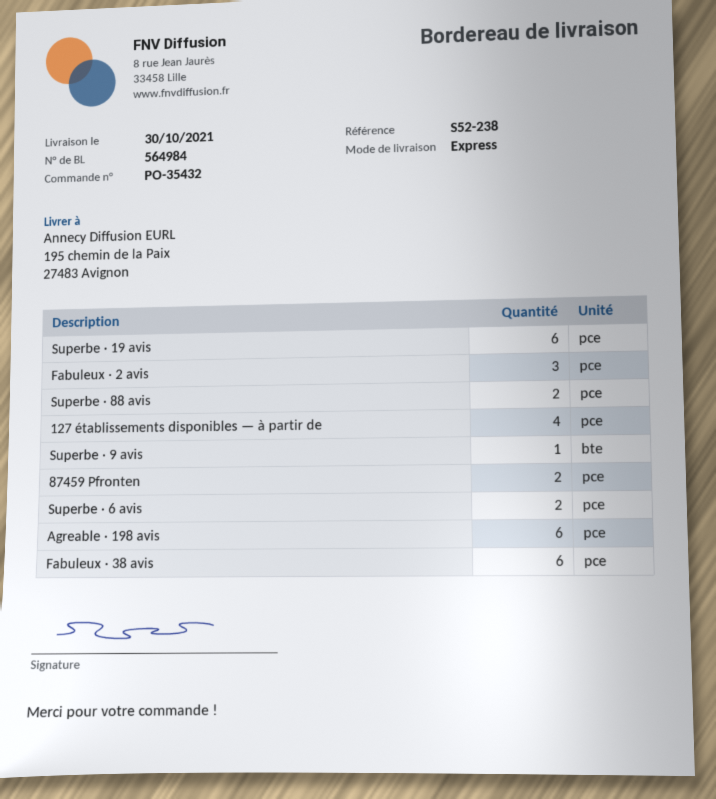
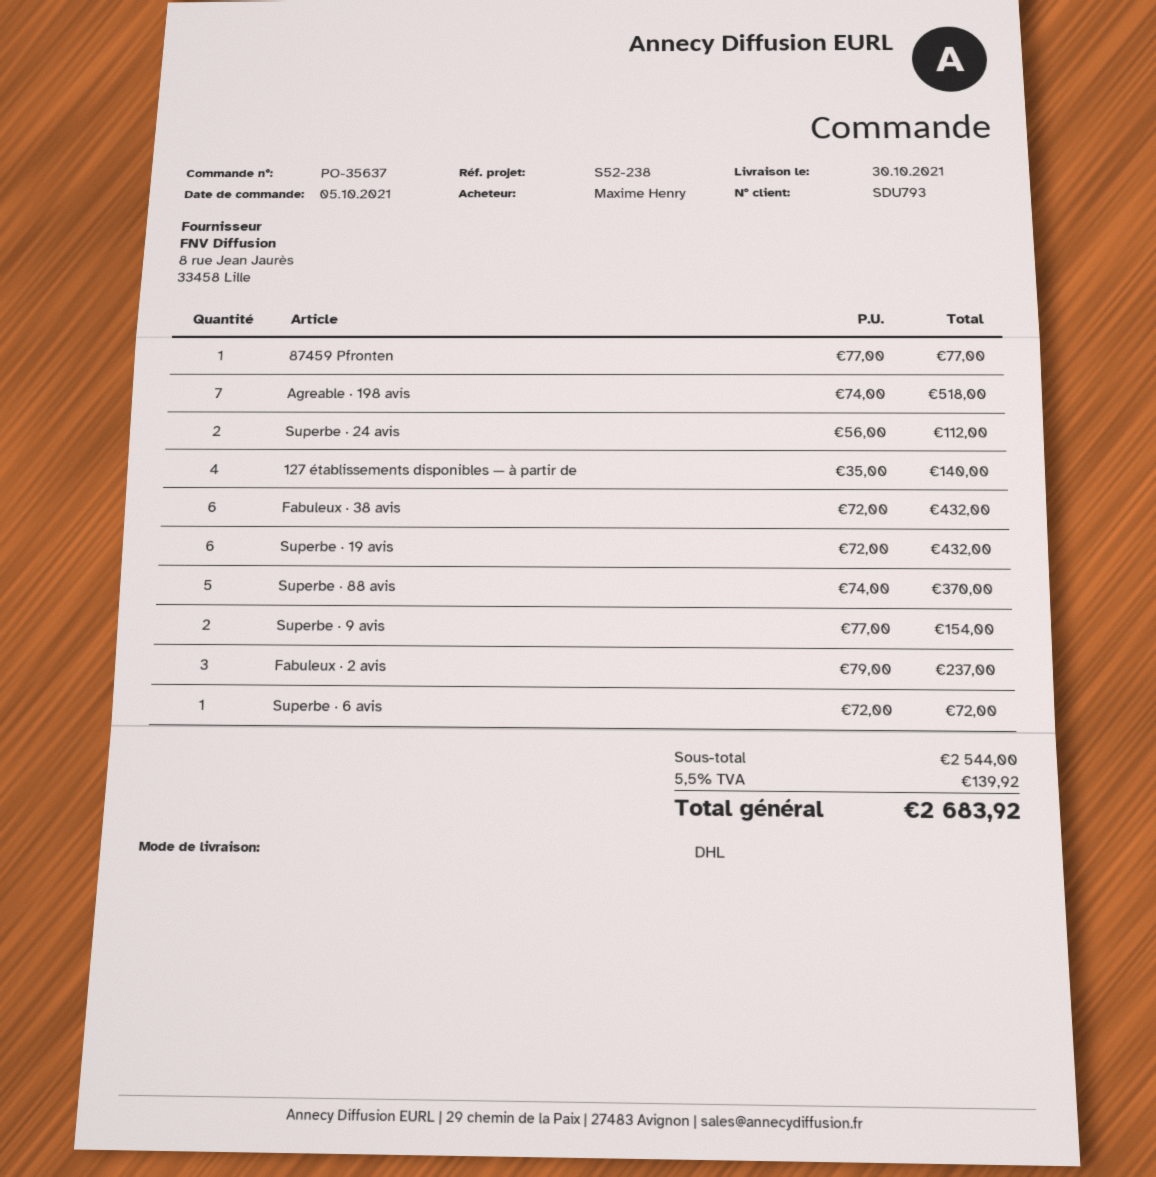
order number: PO-35432 -> PO-35637
shipping method: express -> DHL
Superbe · 88 avis: 2 -> 5
Superbe · 9 avis: 1 -> 2
87459 Pfronten: 2 -> 1
Superbe · 6 avis: 2 -> 1
Agreable · 198 avis: 6 -> 7
Superbe · 24 avis: none -> 2

